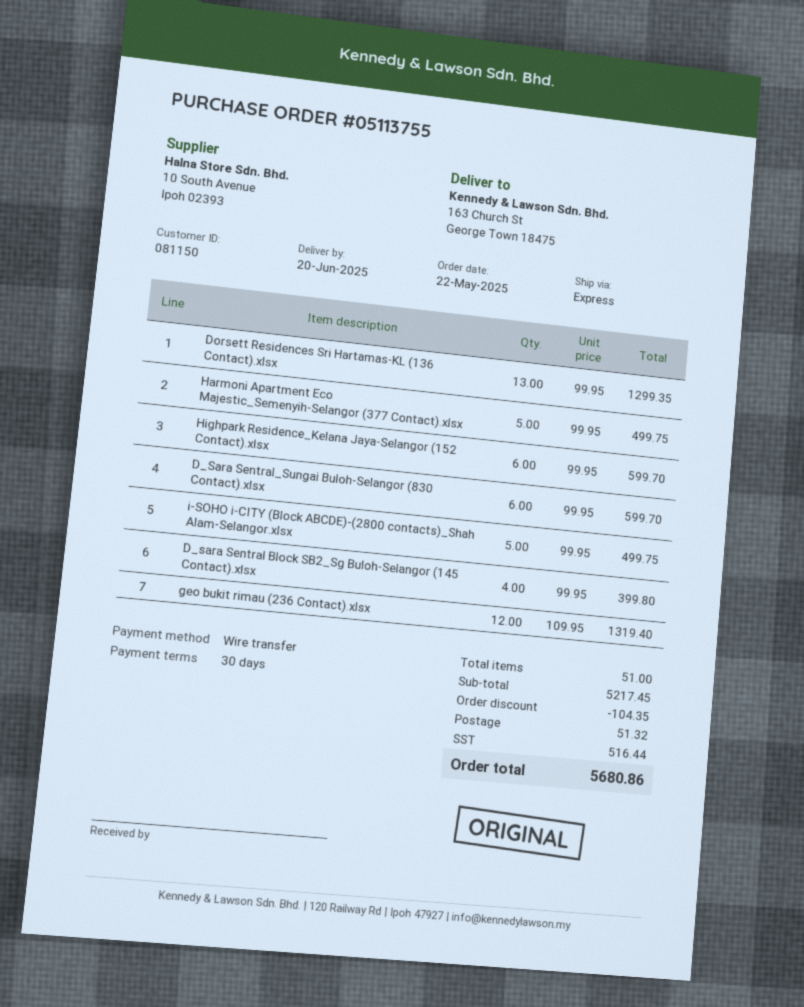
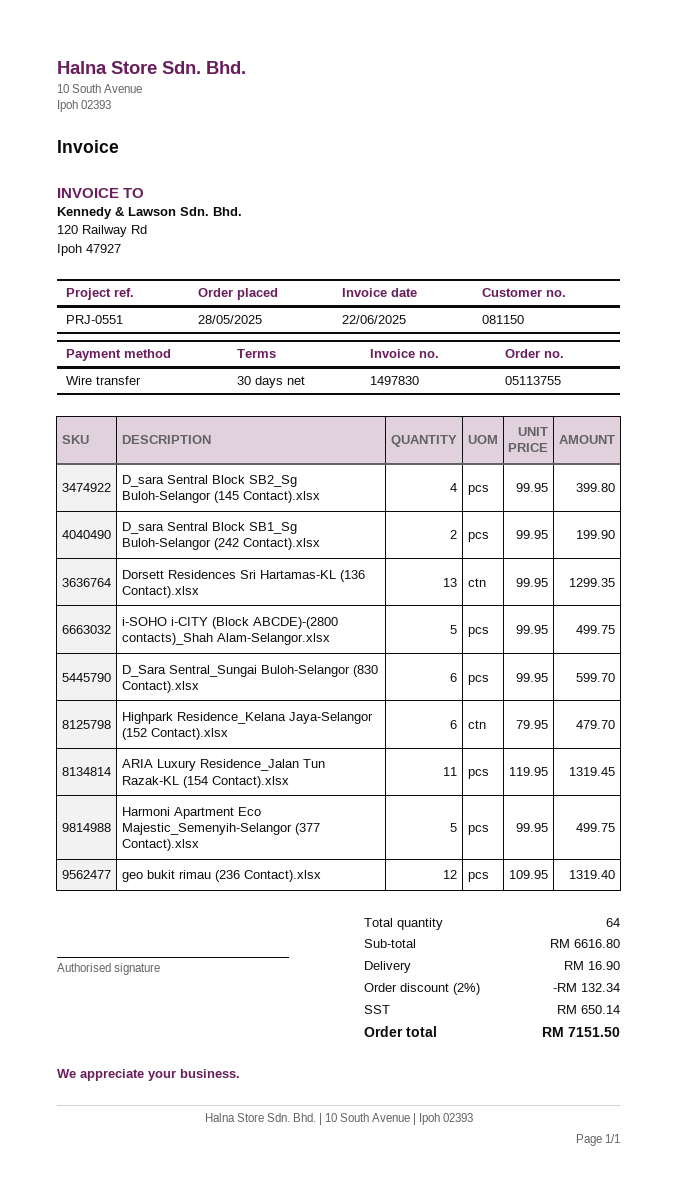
order date: 2025-05-22 -> 2025-05-28
Highpark Residence_Kelana Jaya-Selangor (152 Contact).xlsx: 6 x 99.95 = 599.70 -> 6 x 79.95 = 479.70
D_sara Sentral Block SB1_Sg Buloh-Selangor (242 Contact).xlsx: none -> 2 x 99.95 = 199.90
ARIA Luxury Residence_Jalan Tun Razak-KL (154 Contact).xlsx: none -> 11 x 119.95 = 1319.45
total quantity: 51 -> 64
subtotal: 5217.45 -> 6616.80
discount: 104.35 -> 132.34
shipping: 51.32 -> 16.90
tax: 516.44 -> 650.14
total: 5680.86 -> 7151.50

